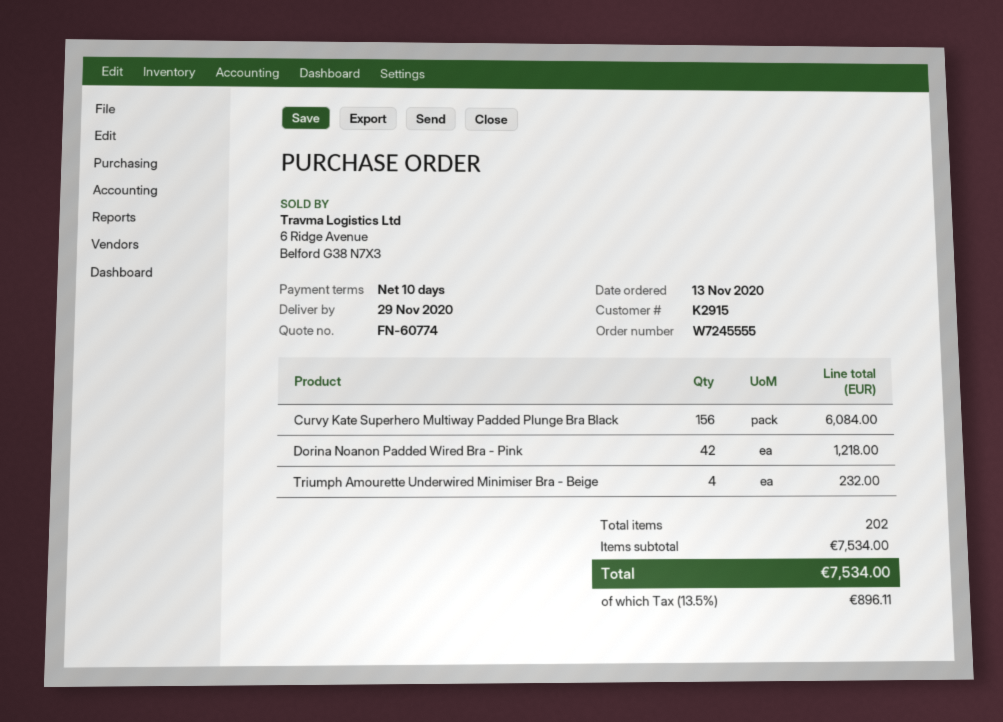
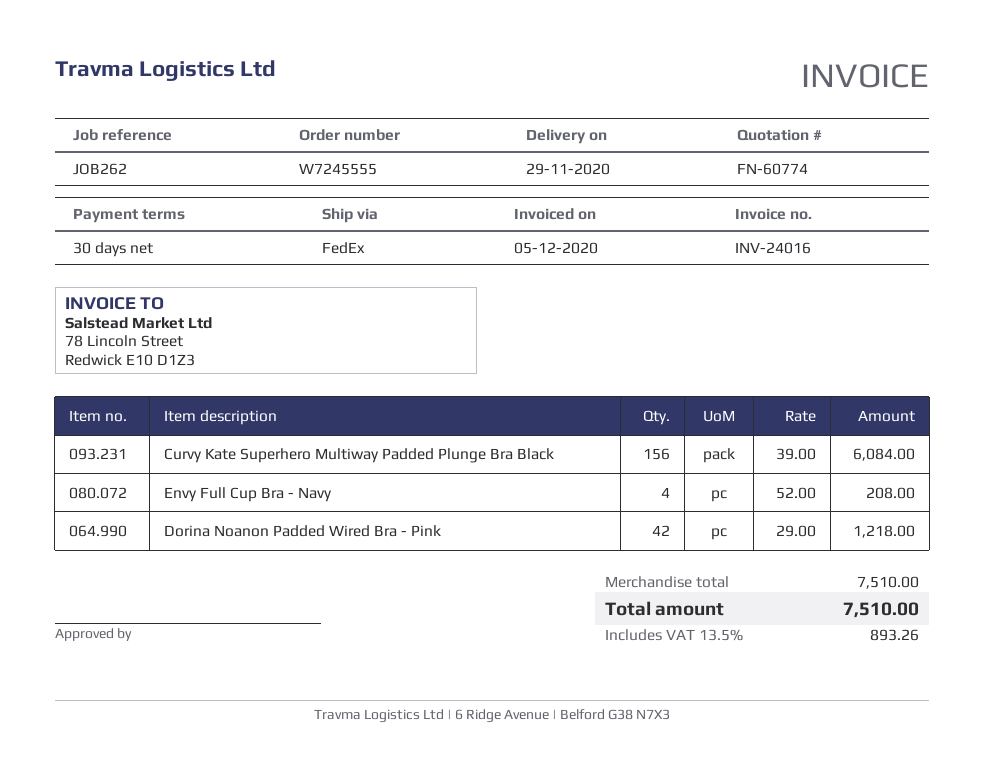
payment terms: 10 days -> 30 days
Triumph Amourette Underwired Minimiser Bra - Beige: 4 for 232.00 -> none
Envy Full Cup Bra - Navy: none -> 4 for 208.00
subtotal: 7534.00 -> 7510.00
tax: 13.5% = 896.11 -> 13.5% = 893.26
total: 7534.00 -> 7510.00

